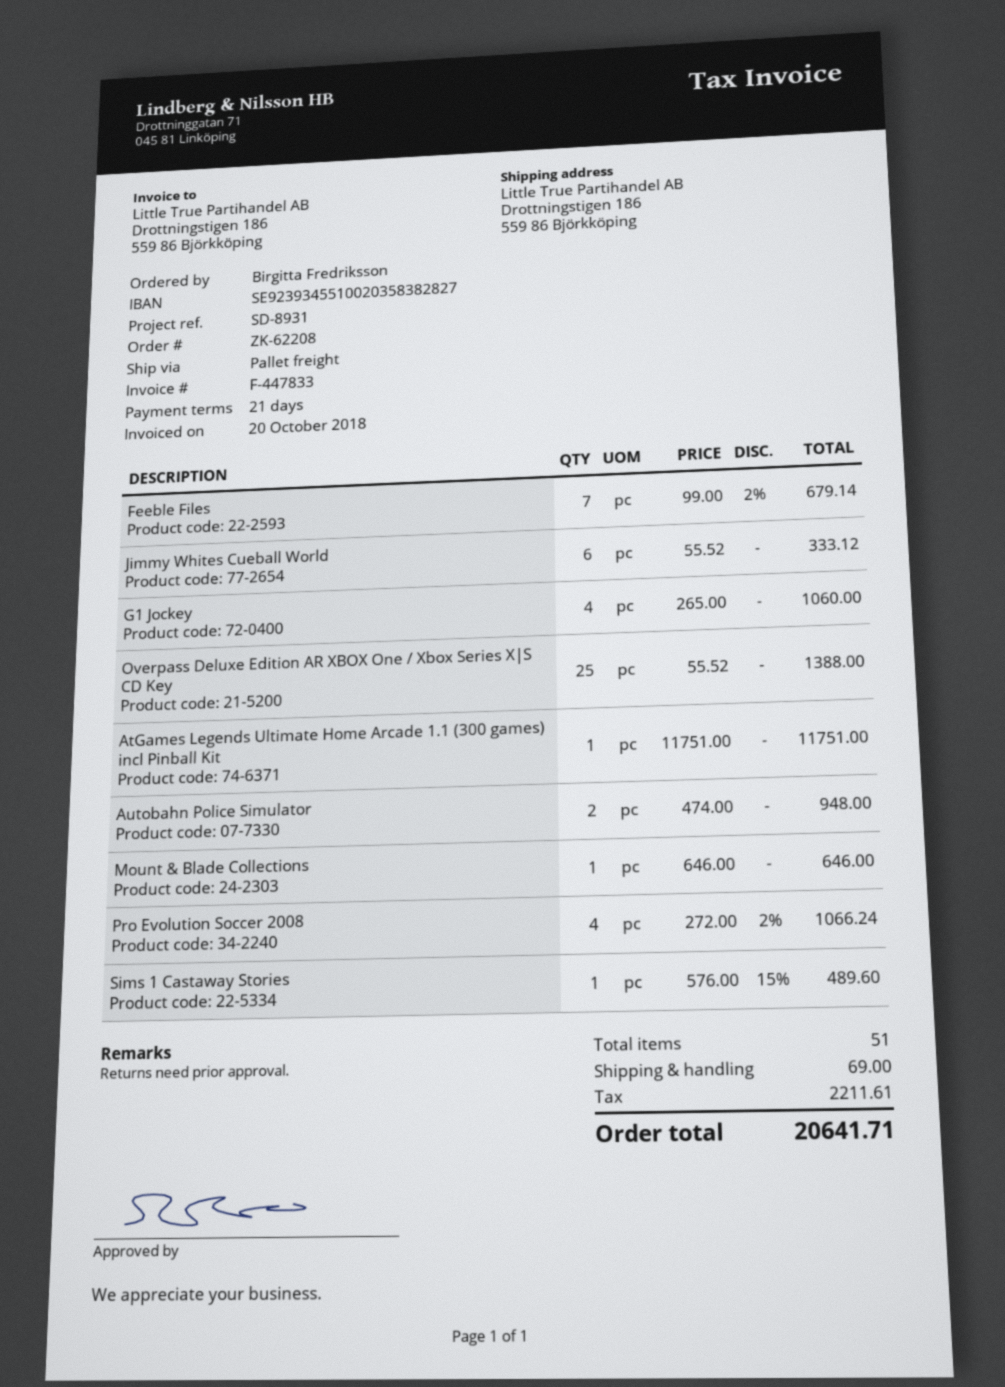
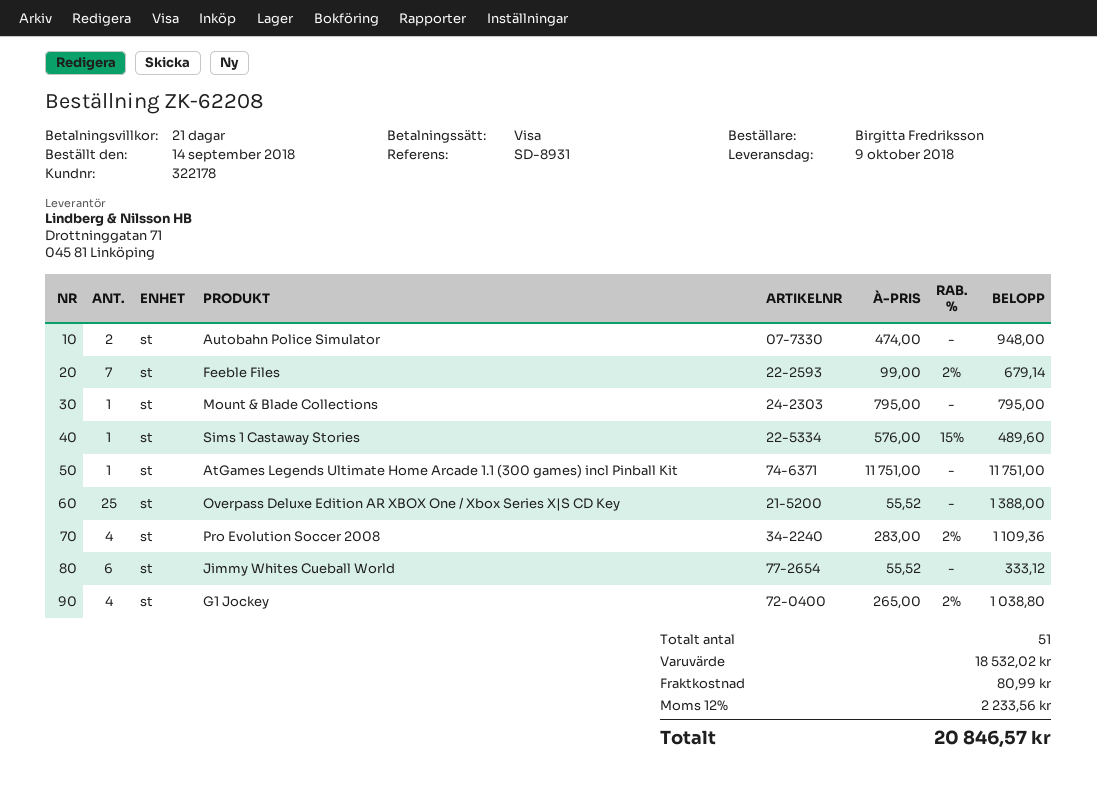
G1 Jockey: 4 x 265.00 = 1060.00 -> 4 x 265.00 - 2% = 1038.80
Mount & Blade Collections: 1 x 646.00 = 646.00 -> 1 x 795.00 = 795.00
Pro Evolution Soccer 2008: 4 x 272.00 - 2% = 1066.24 -> 4 x 283.00 - 2% = 1109.36
shipping: 69.00 -> 80.99
tax: 2211.61 -> 2233.56
total: 20641.71 -> 20846.57

